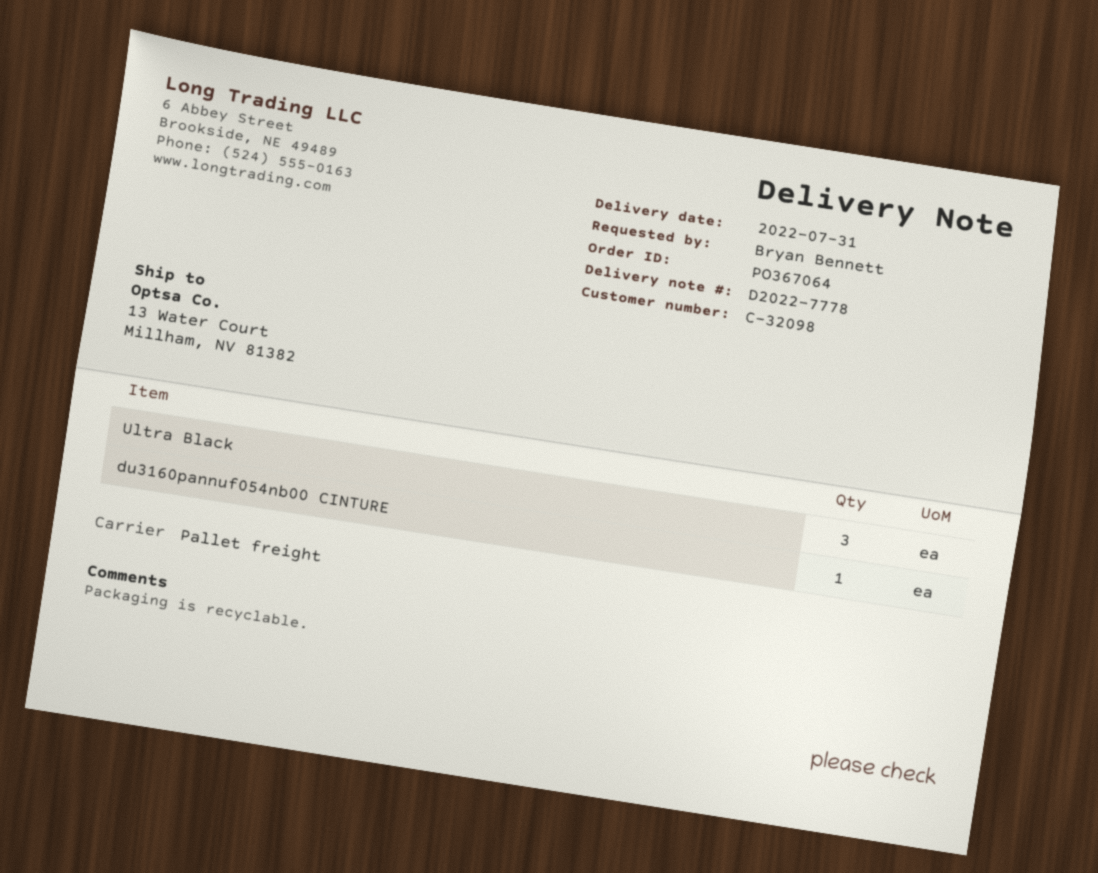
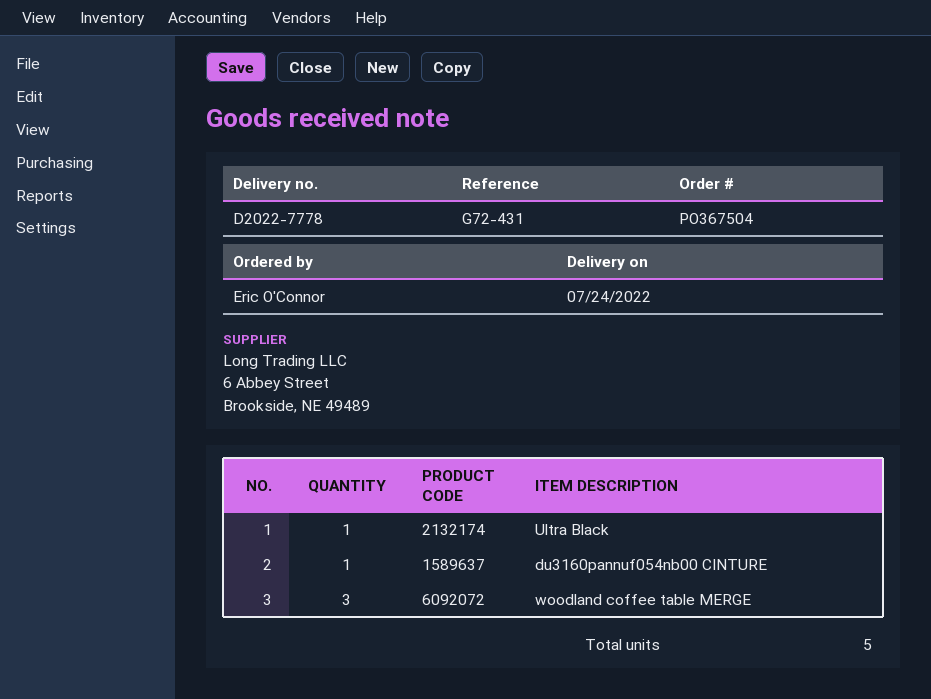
order number: PO367064 -> PO367504
delivery date: 2022-07-31 -> 2022-07-24
ordered by: Bryan Bennett -> Eric O'Connor
Ultra Black: 3 -> 1
woodland coffee table MERGE: none -> 3

